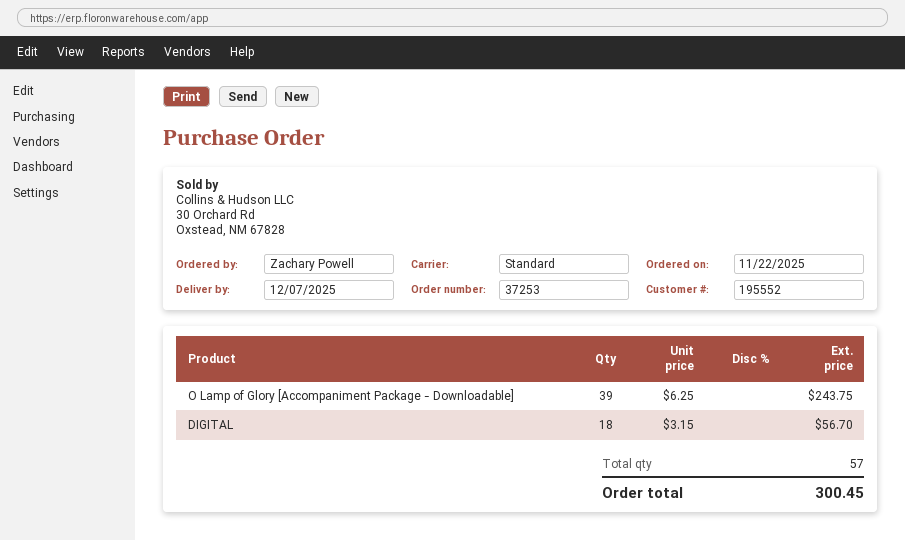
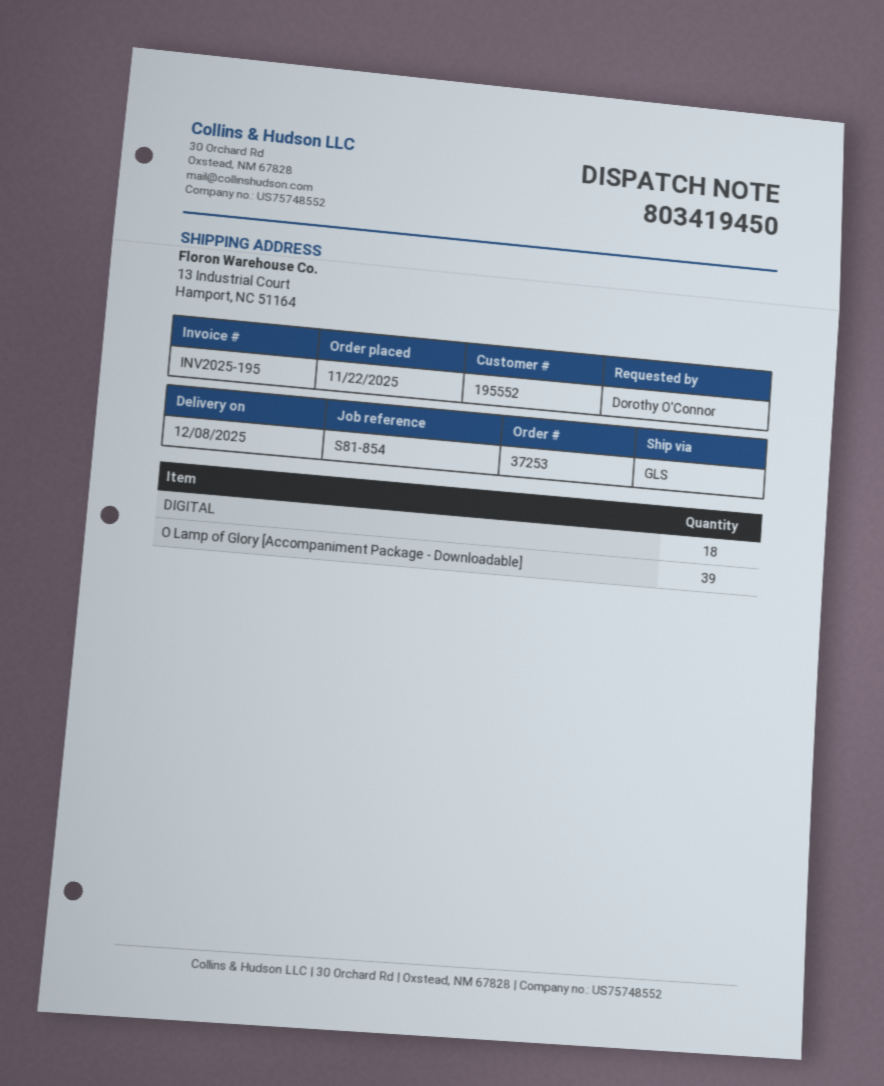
delivery date: 2025-12-07 -> 2025-12-08
ordered by: Zachary Powell -> Dorothy O'Connor
shipping method: standard -> GLS

